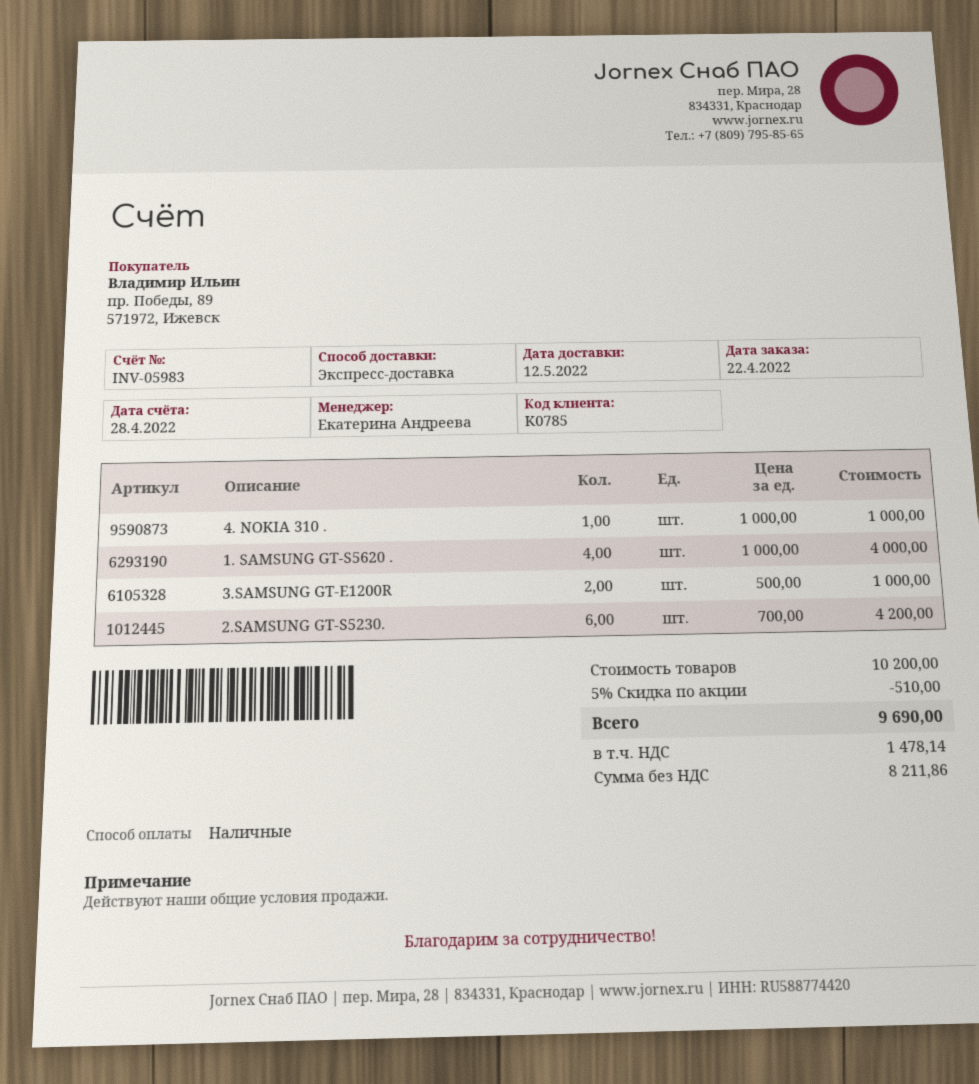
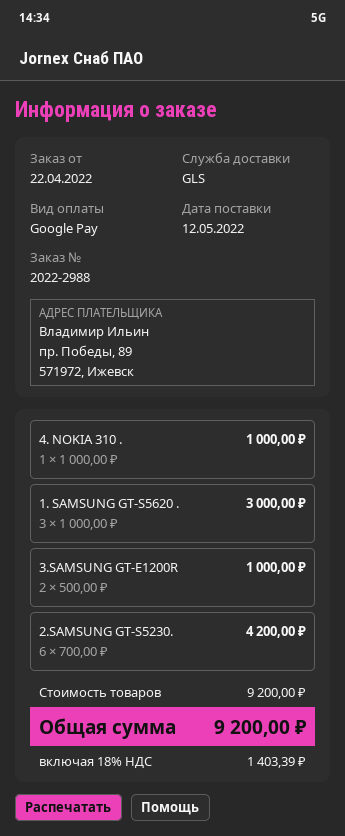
payment method: cash -> Google Pay
shipping method: express -> GLS
1. SAMSUNG GT-S5620 .: 4 x 1000.00 = 4000.00 -> 3 x 1000.00 = 3000.00
subtotal: 10200.00 -> 9200.00
discount: 5% = 510.00 -> none
tax: 1478.14 -> 1403.39
total: 9690.00 -> 9200.00

